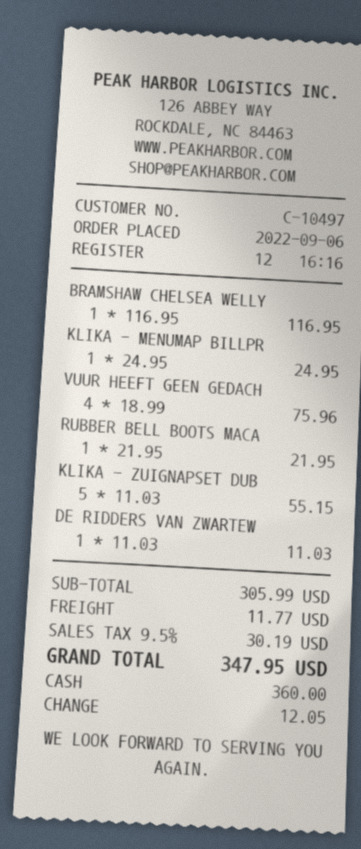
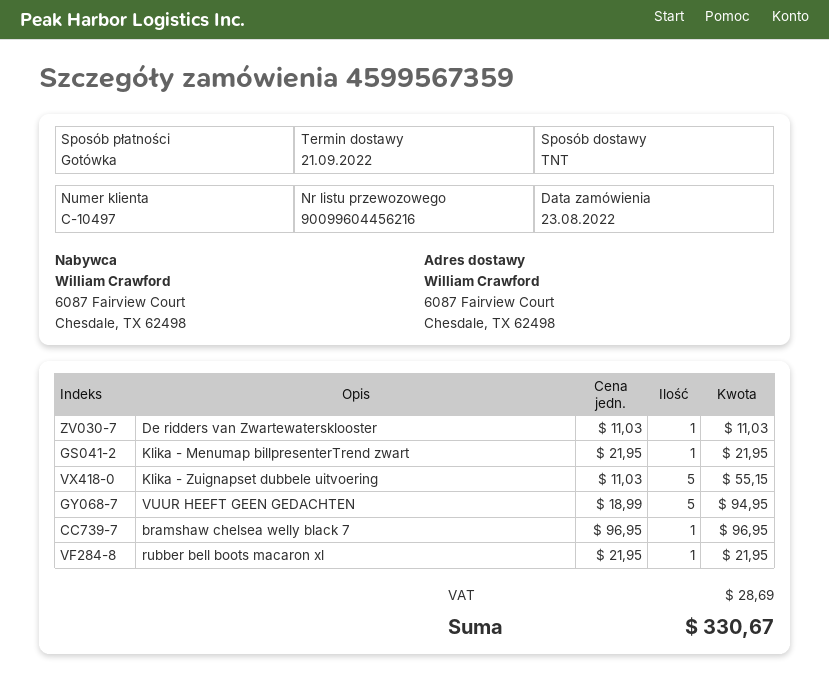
order date: 2022-09-06 -> 2022-08-23
BRAMSHAW CHELSEA WELLY: 1 x 116.95 = 116.95 -> 1 x 96.95 = 96.95
KLIKA - MENUMAP BILLPR: 1 x 24.95 = 24.95 -> 1 x 21.95 = 21.95
VUUR HEEFT GEEN GEDACH: 4 x 18.99 = 75.96 -> 5 x 18.99 = 94.95
shipping: 11.77 -> none
tax: 30.19 -> 28.69
total: 347.95 -> 330.67

